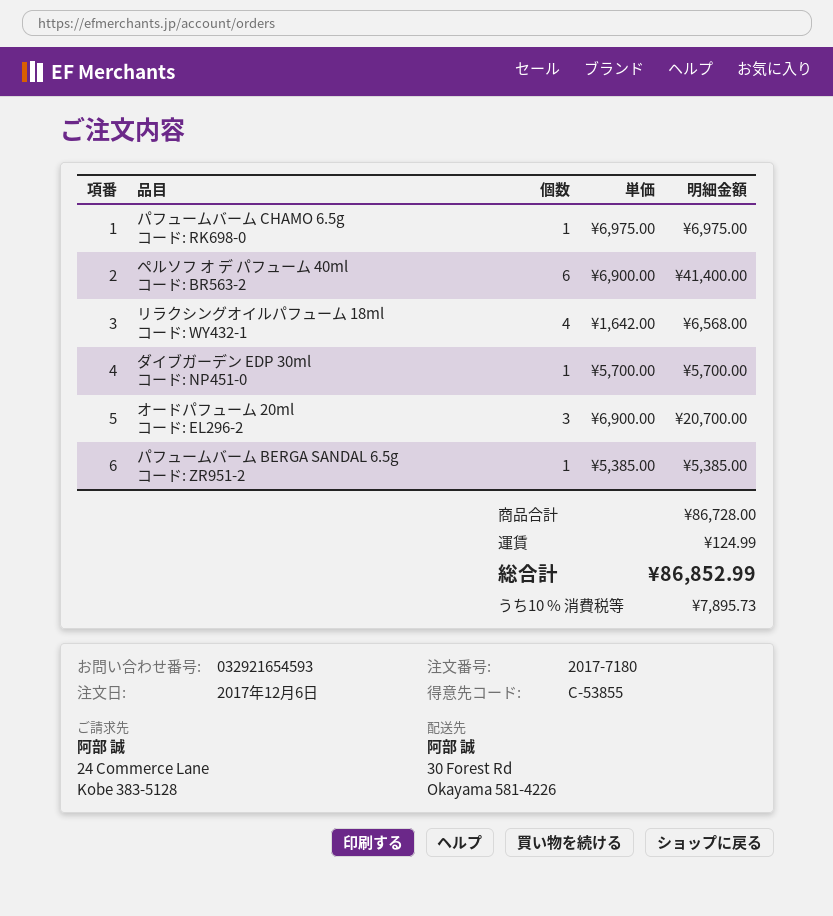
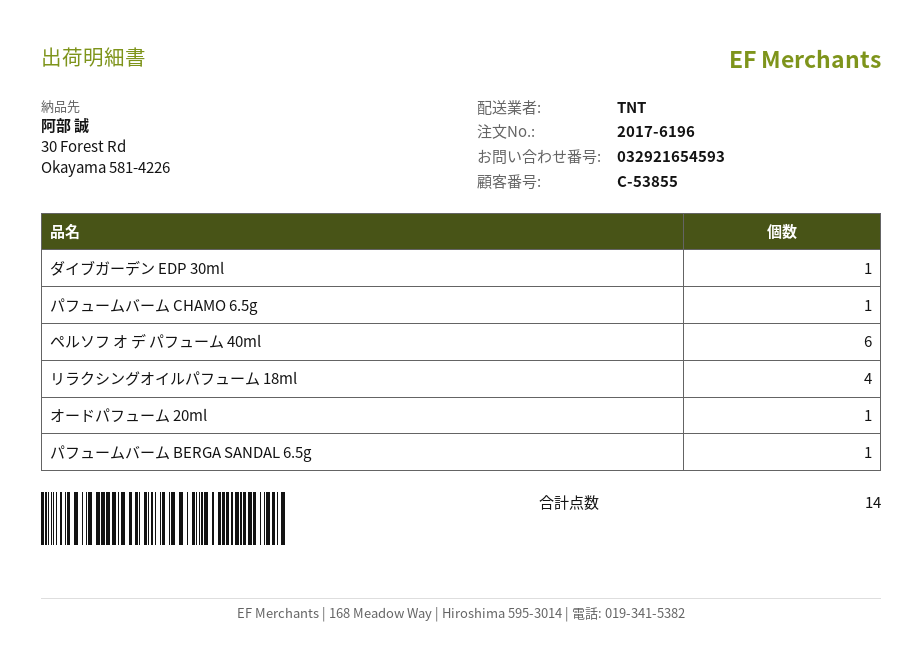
order number: 2017-7180 -> 2017-6196
オードパフューム 20ml: 3 -> 1

